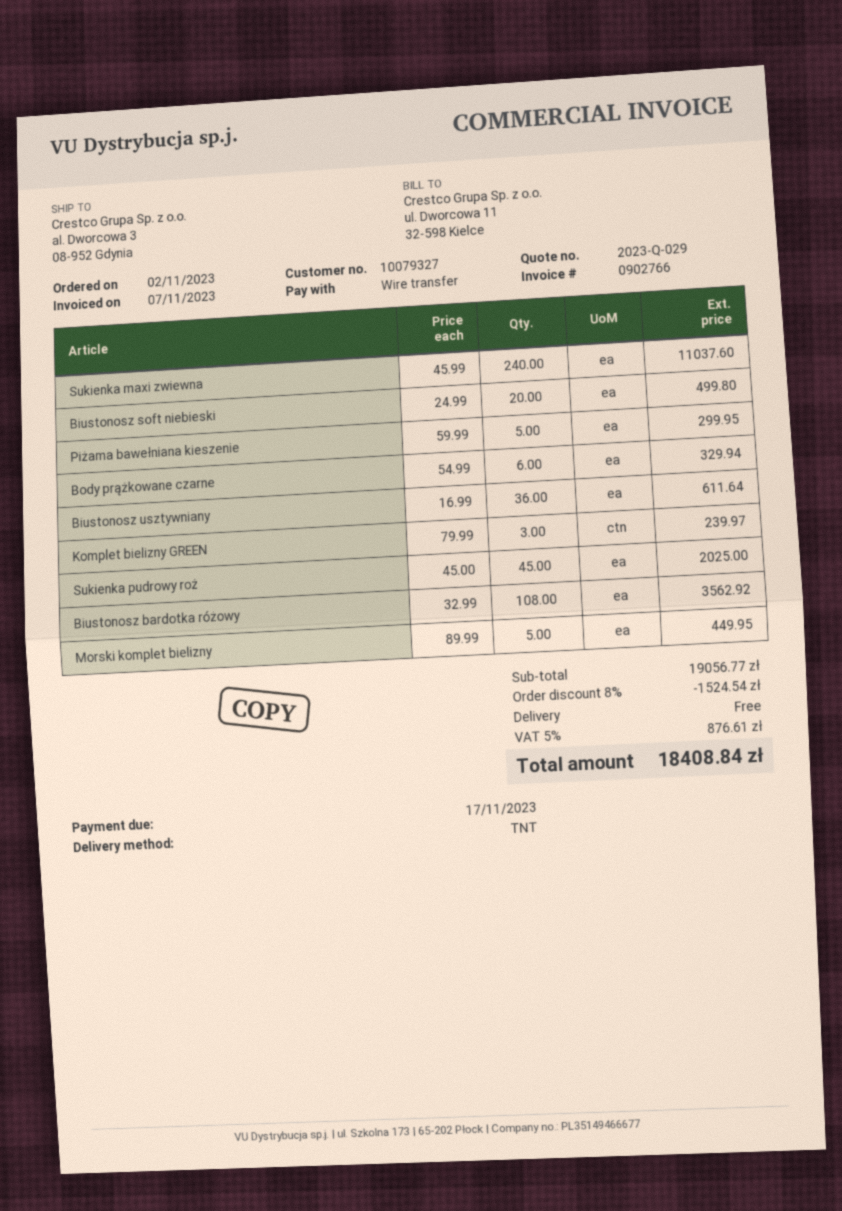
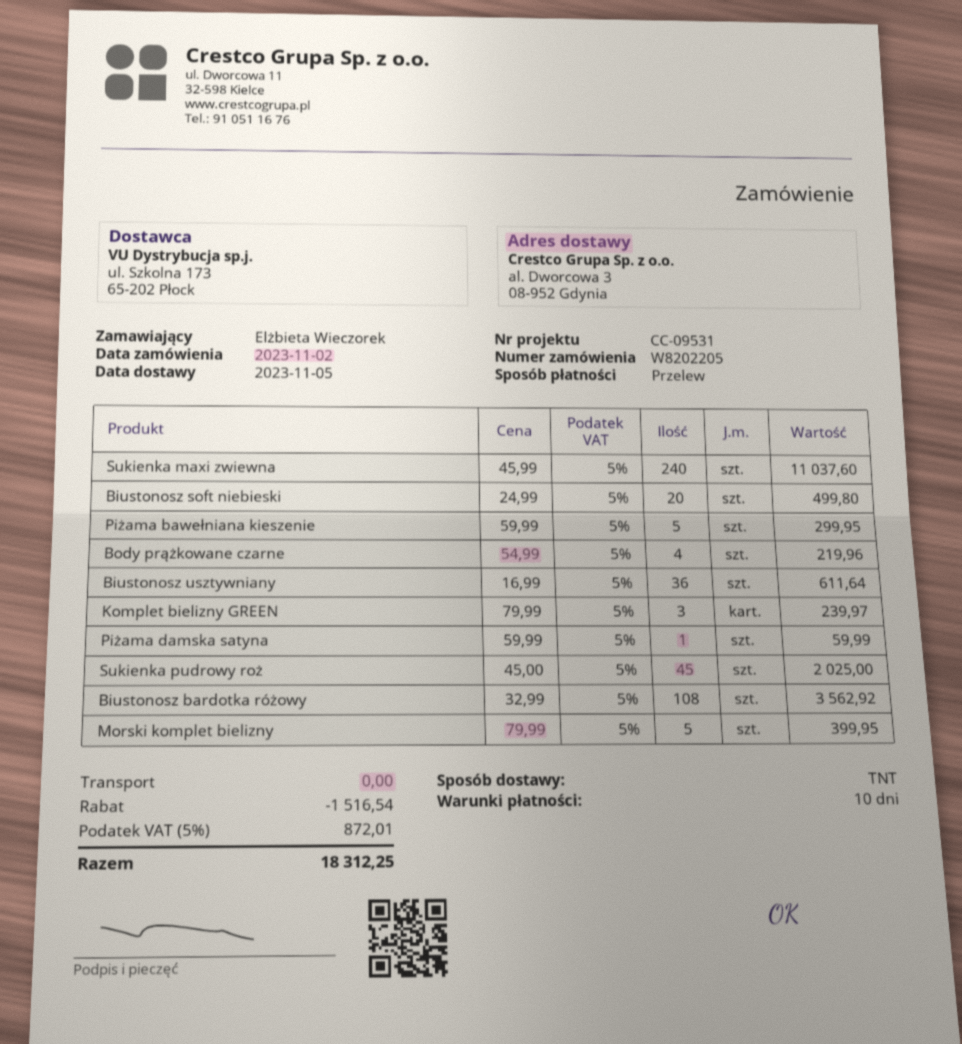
Body prążkowane czarne: 6 x 54.99 = 329.94 -> 4 x 54.99 = 219.96
Morski komplet bielizny: 5 x 89.99 = 449.95 -> 5 x 79.99 = 399.95
Piżama damska satyna: none -> 1 x 59.99 = 59.99
discount: 1524.54 -> 1516.54
tax: 5% = 876.61 -> 5% = 872.01
total: 18408.84 -> 18312.25

